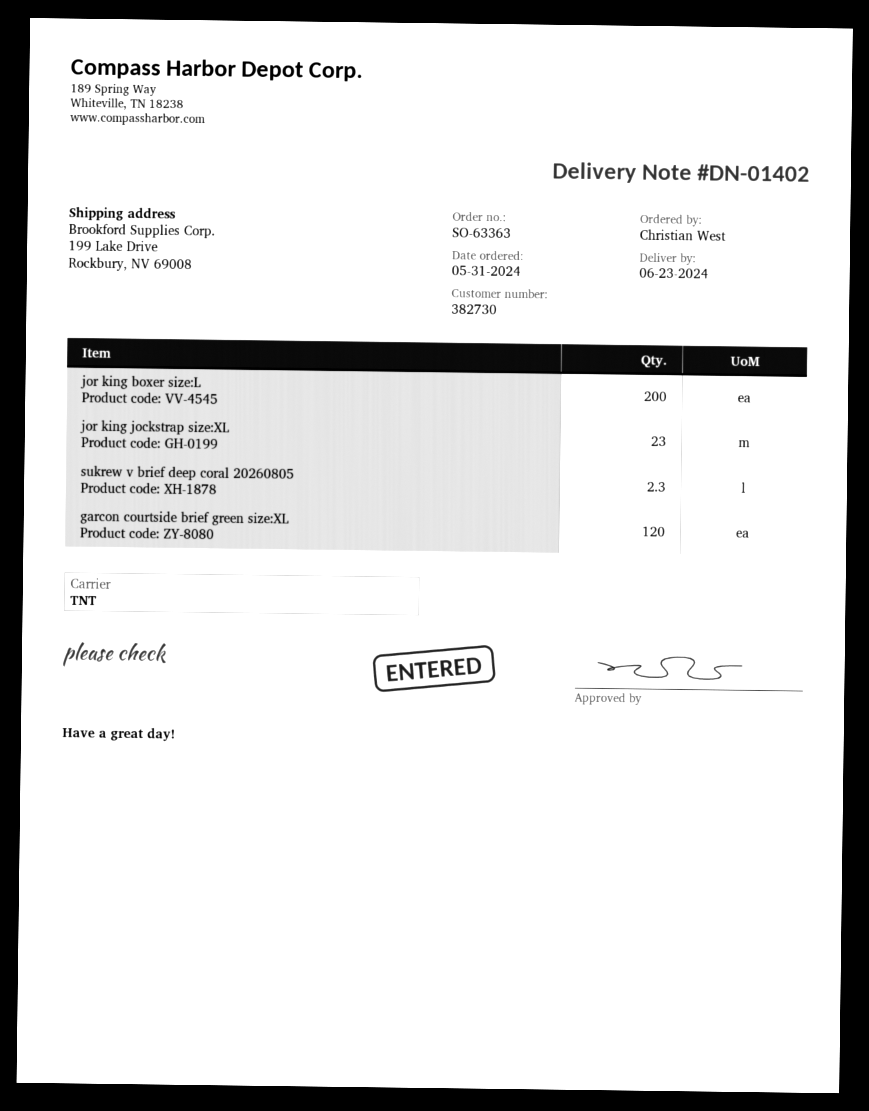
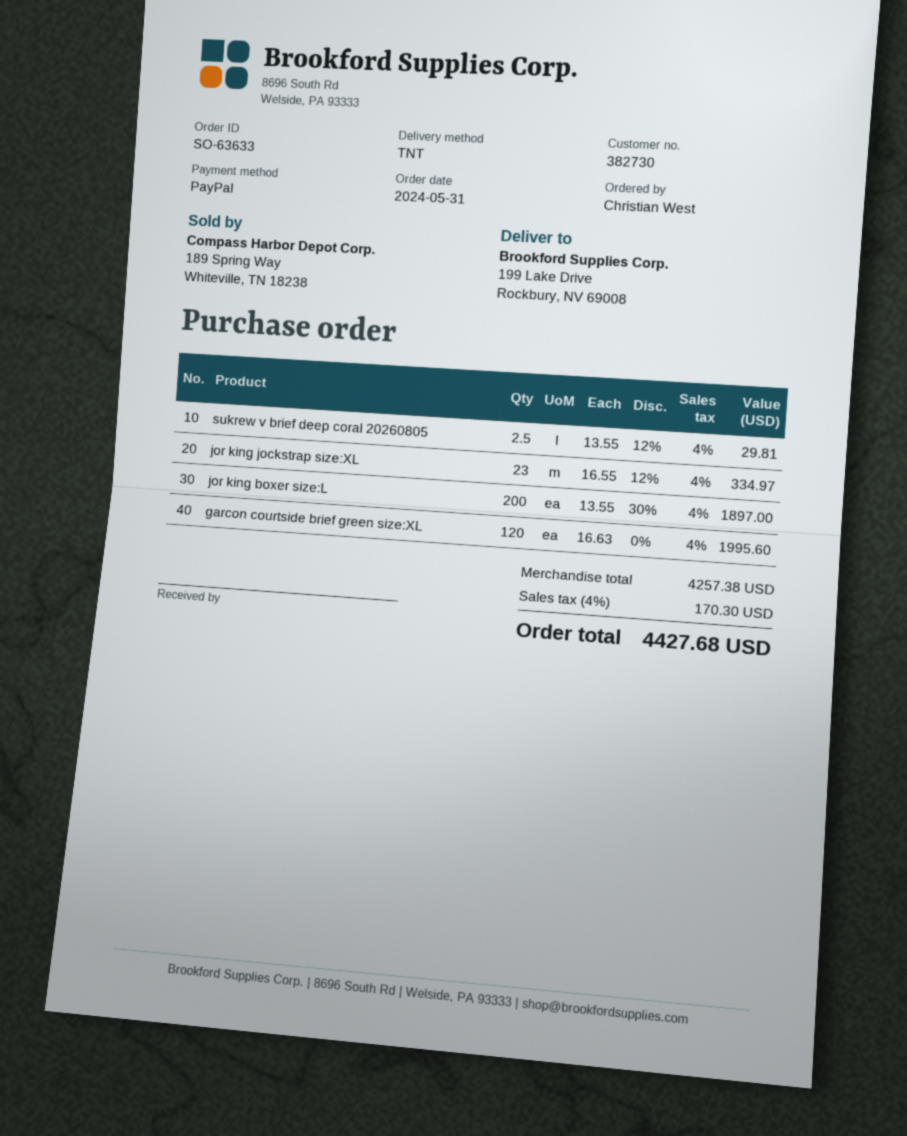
order number: SO-63363 -> SO-63633
sukrew v brief deep coral 20260805: 2.3 -> 2.5

